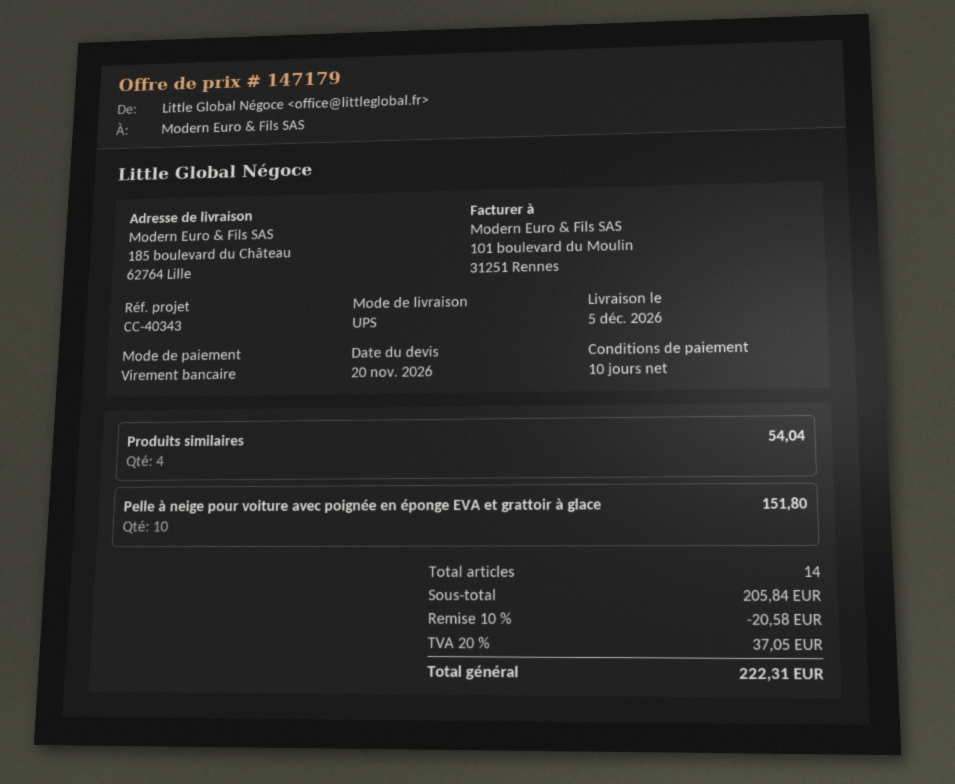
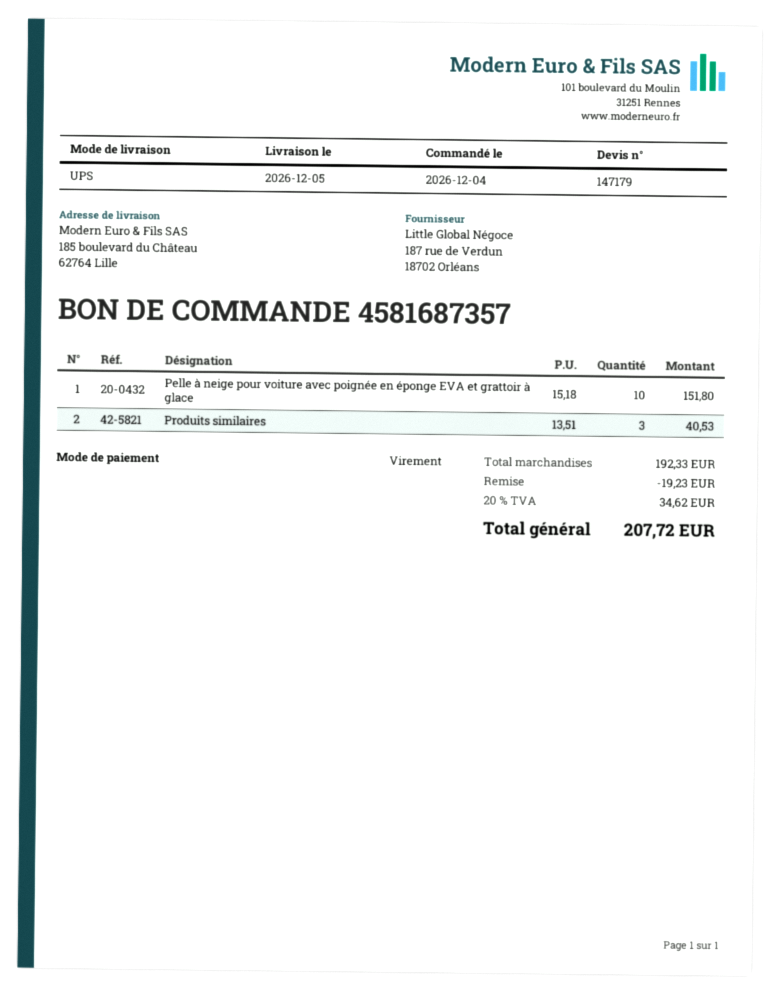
Produits similaires: 4 for 54.04 -> 3 for 40.53
subtotal: 205.84 -> 192.33
discount: 20.58 -> 19.23
tax: 20% = 37.05 -> 20% = 34.62
total: 222.31 -> 207.72

